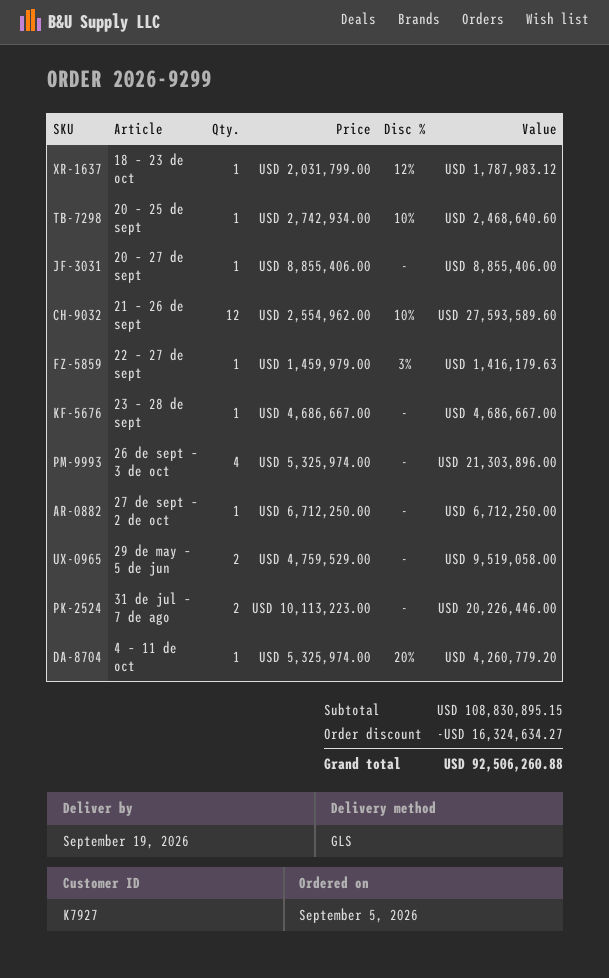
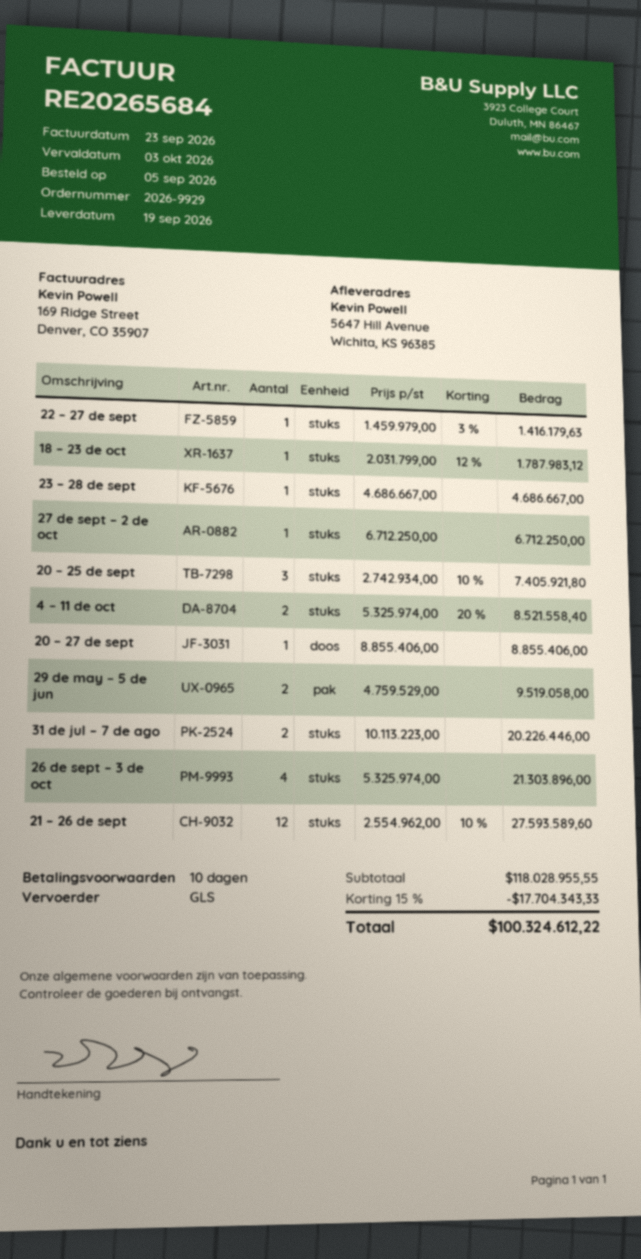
order number: 2026-9299 -> 2026-9929
20 – 25 de sept: 1 x 2742934.00 - 10% = 2468640.60 -> 3 x 2742934.00 - 10% = 7405921.80
4 – 11 de oct: 1 x 5325974.00 - 20% = 4260779.20 -> 2 x 5325974.00 - 20% = 8521558.40
subtotal: 108830895.15 -> 118028955.55
discount: 16324634.27 -> 17704343.33
total: 92506260.88 -> 100324612.22

